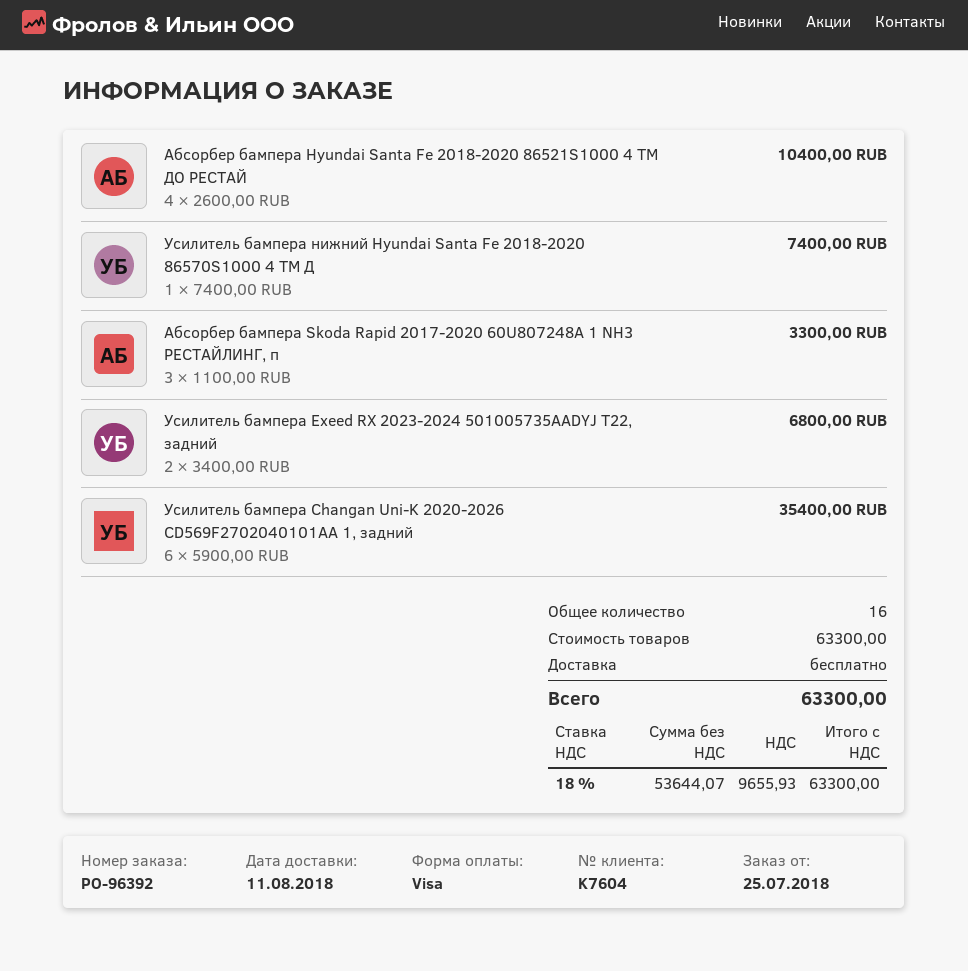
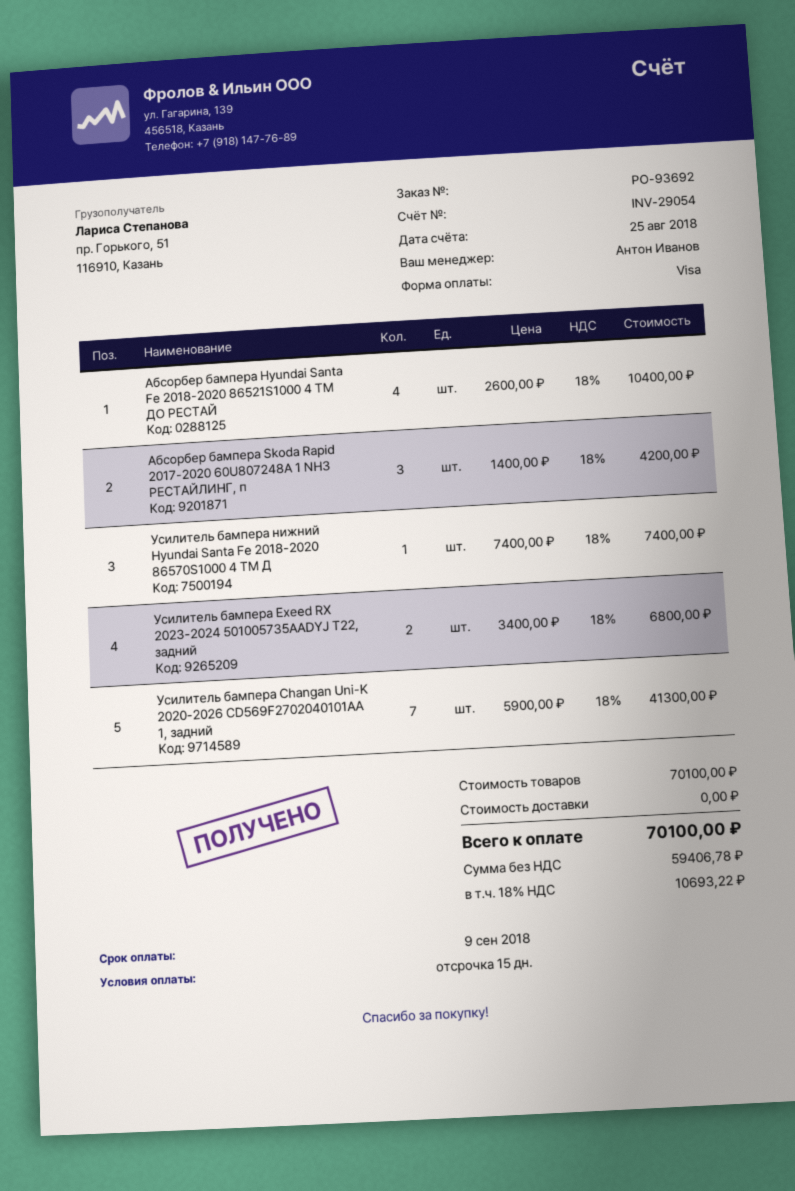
order number: PO-96392 -> PO-93692
Абсорбер бампера Skoda Rapid 2017-2020 60U807248A 1 NH3 РЕСТАЙЛИНГ, п: 3 x 1100.00 = 3300.00 -> 3 x 1400.00 = 4200.00
Усилитель бампера Changan Uni-K 2020-2026 CD569F2702040101AA 1, задний: 6 x 5900.00 = 35400.00 -> 7 x 5900.00 = 41300.00
subtotal: 63300.00 -> 70100.00
net: 53644.07 -> 59406.78
tax: 18% = 9655.93 -> 18% = 10693.22
total: 63300.00 -> 70100.00

